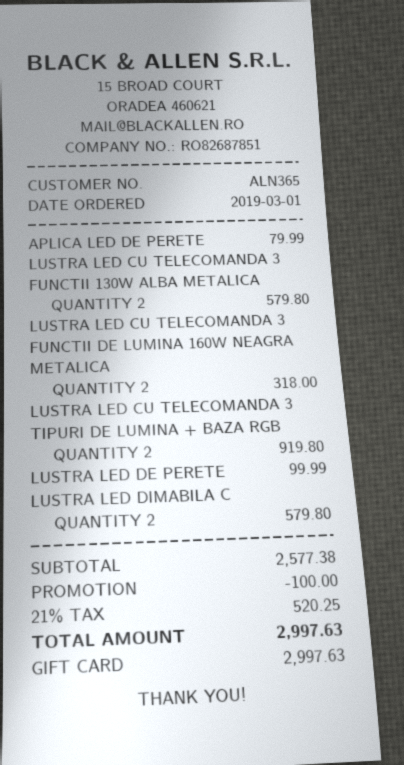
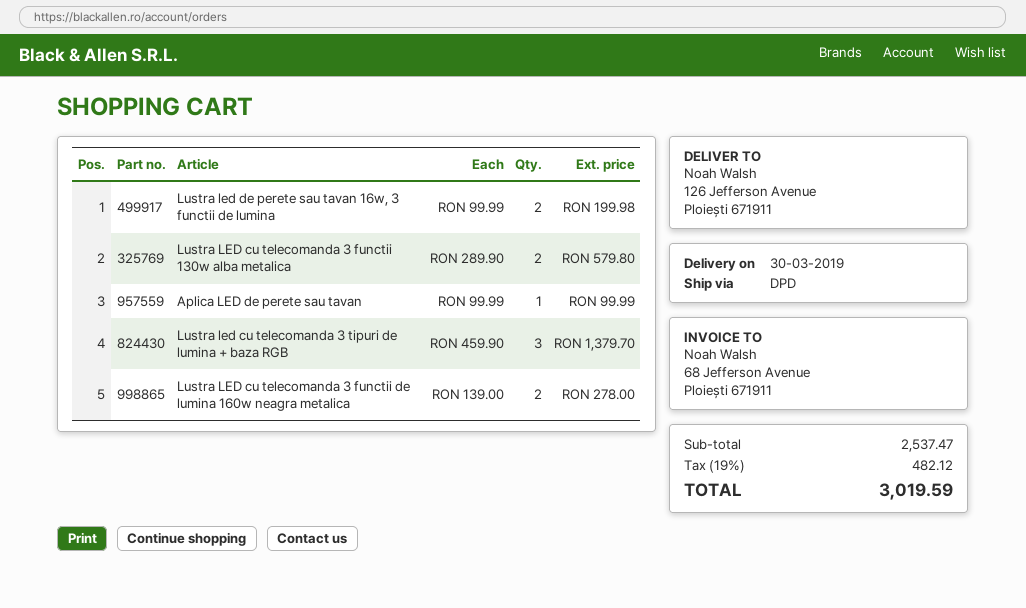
APLICA LED DE PERETE: 1 for 79.99 -> 1 for 99.99
LUSTRA LED CU TELECOMANDA 3 FUNCTII DE LUMINA 160W NEAGRA METALICA: 2 for 318.00 -> 2 for 278.00
LUSTRA LED CU TELECOMANDA 3 TIPURI DE LUMINA + BAZA RGB: 2 for 919.80 -> 3 for 1379.70
LUSTRA LED DE PERETE: 1 for 99.99 -> 2 for 199.98
LUSTRA LED DIMABILA C: 2 for 579.80 -> none
subtotal: 2577.38 -> 2537.47
discount: 100.00 -> none
tax: 21% = 520.25 -> 19% = 482.12
total: 2997.63 -> 3019.59

